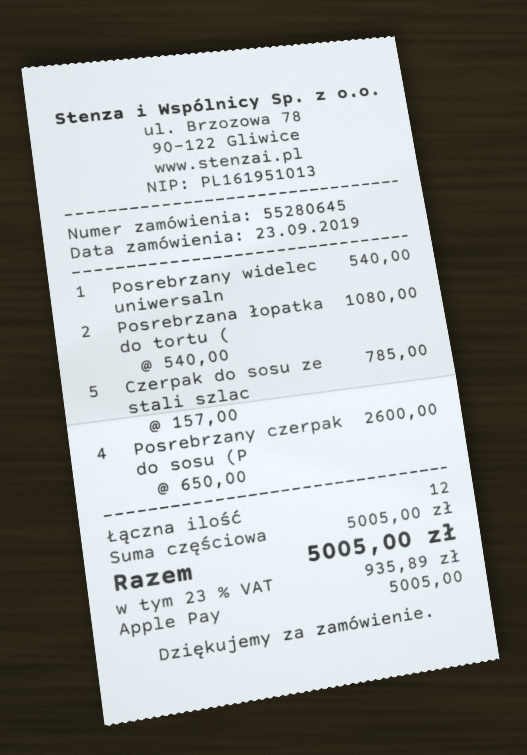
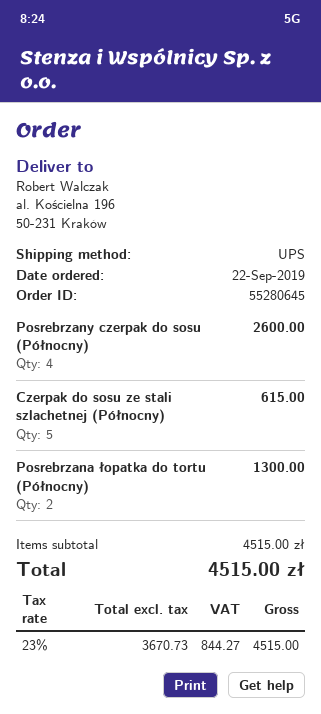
order date: 2019-09-23 -> 2019-09-22
Posrebrzany widelec uniwersaln: 1 for 540.00 -> none
Posrebrzana łopatka do tortu (: 2 for 1080.00 -> 2 for 1300.00
Czerpak do sosu ze stali szlac: 5 for 785.00 -> 5 for 615.00
subtotal: 5005.00 -> 4515.00
tax: 23% = 935.89 -> 23% = 844.27
total: 5005.00 -> 4515.00

